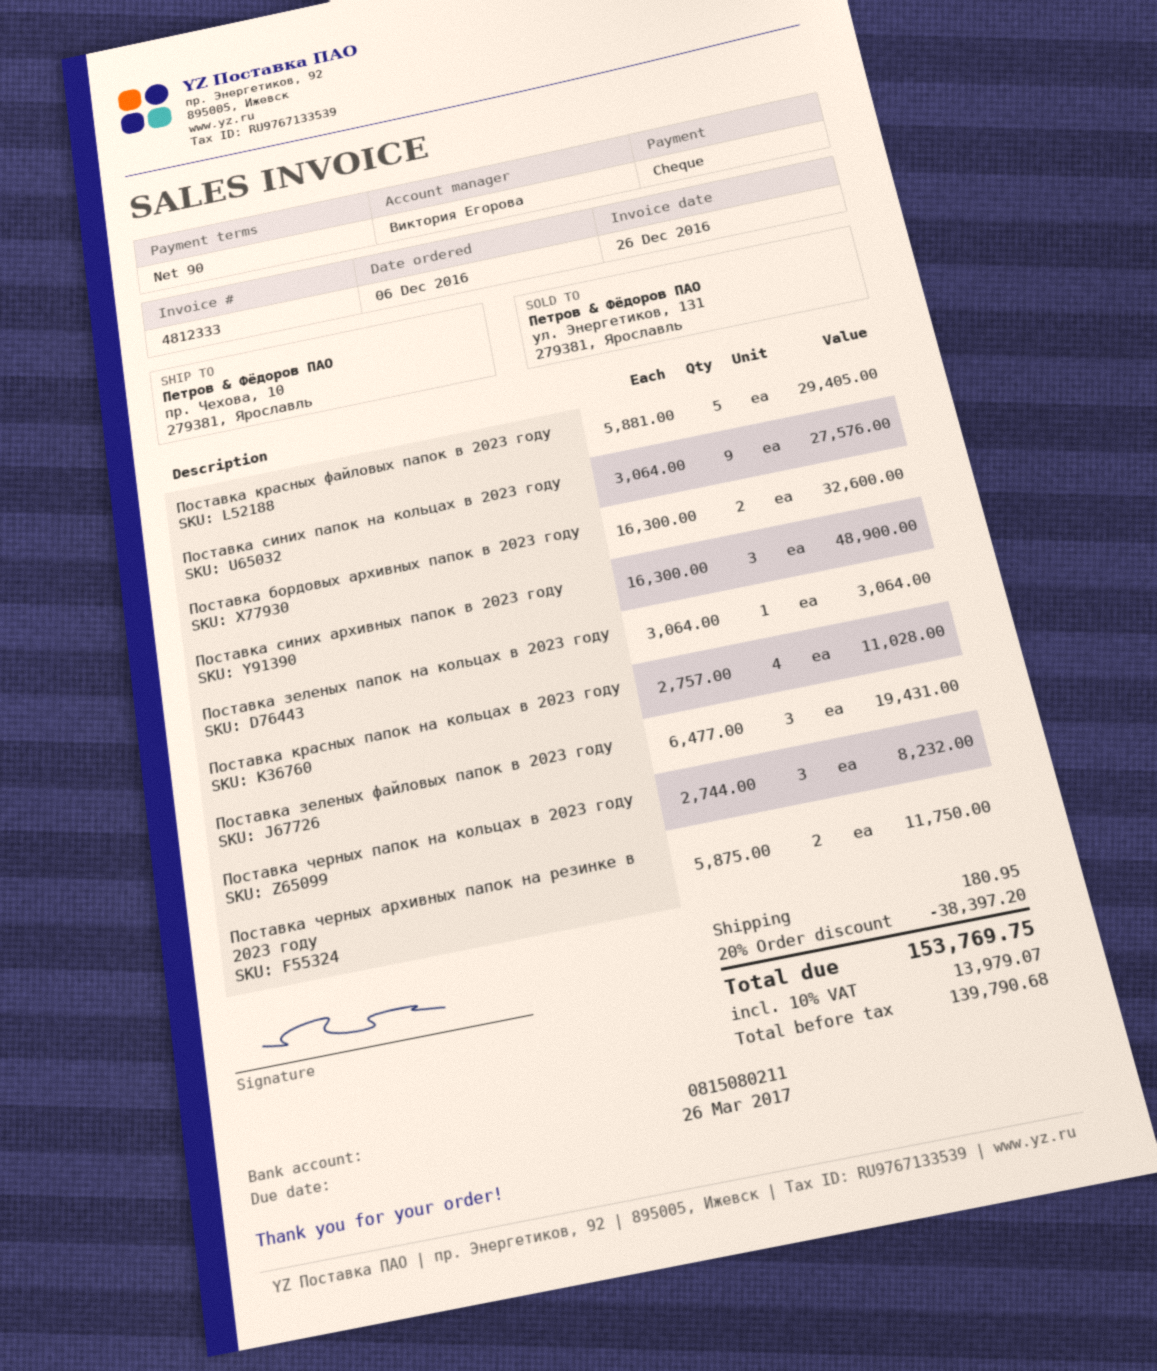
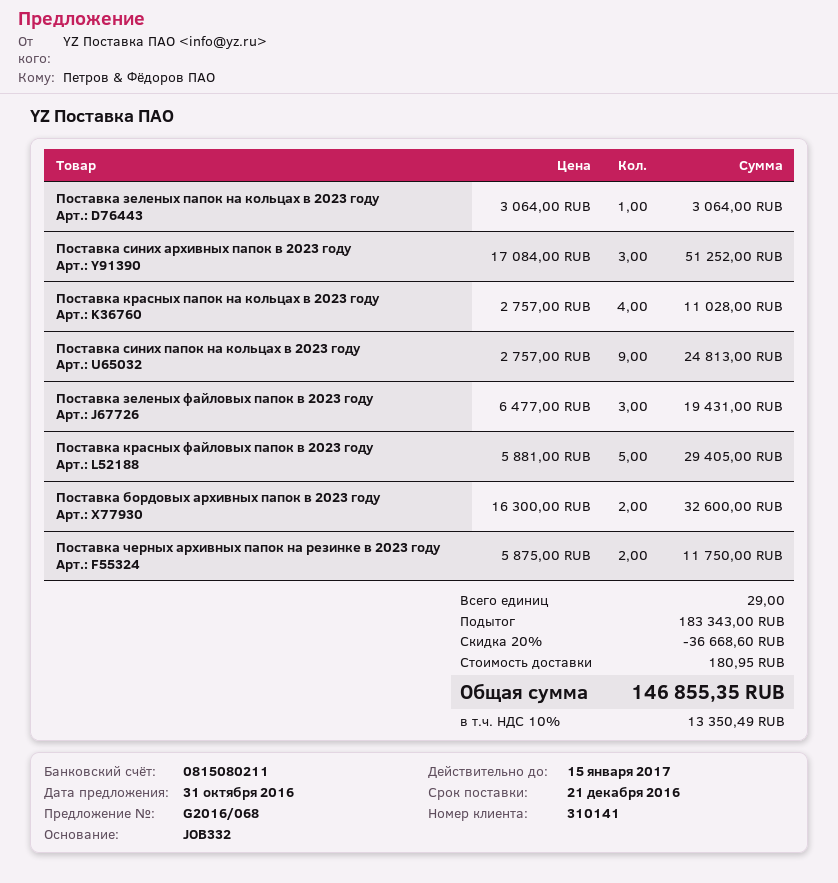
Поставка синих папок на кольцах в 2023 году: 9 x 3064.00 = 27576.00 -> 9 x 2757.00 = 24813.00
Поставка синих архивных папок в 2023 году: 3 x 16300.00 = 48900.00 -> 3 x 17084.00 = 51252.00
Поставка черных папок на кольцах в 2023 году: 3 x 2744.00 = 8232.00 -> none
discount: 20% = 38397.20 -> 20% = 36668.60
tax: 10% = 13979.07 -> 10% = 13350.49
total: 153769.75 -> 146855.35

